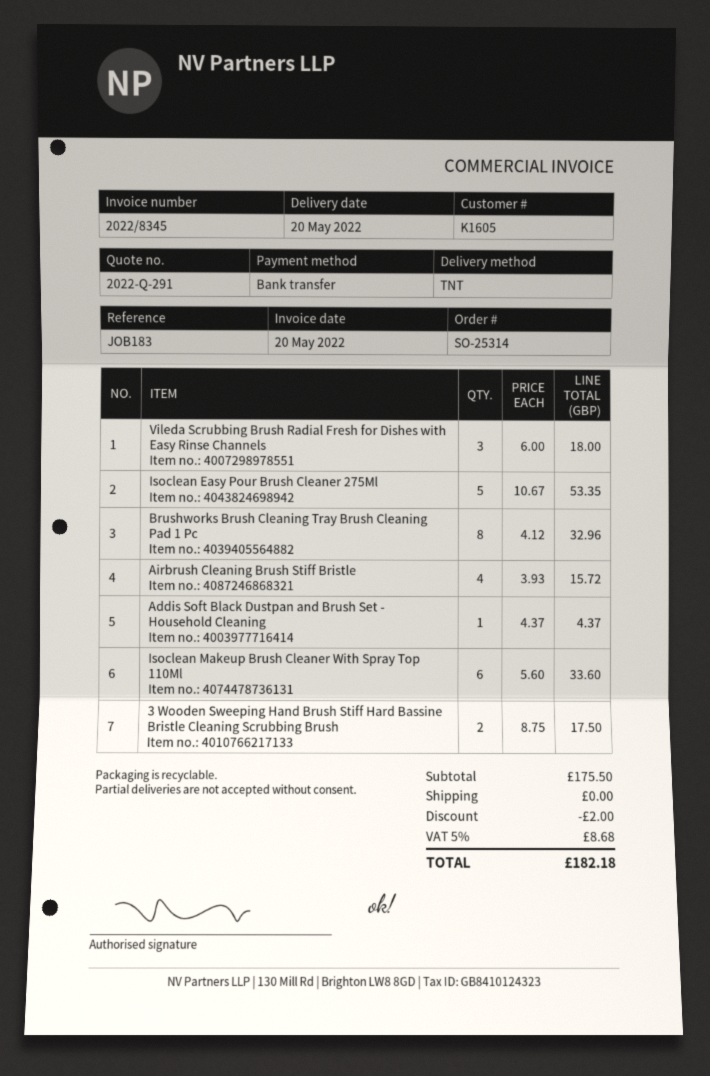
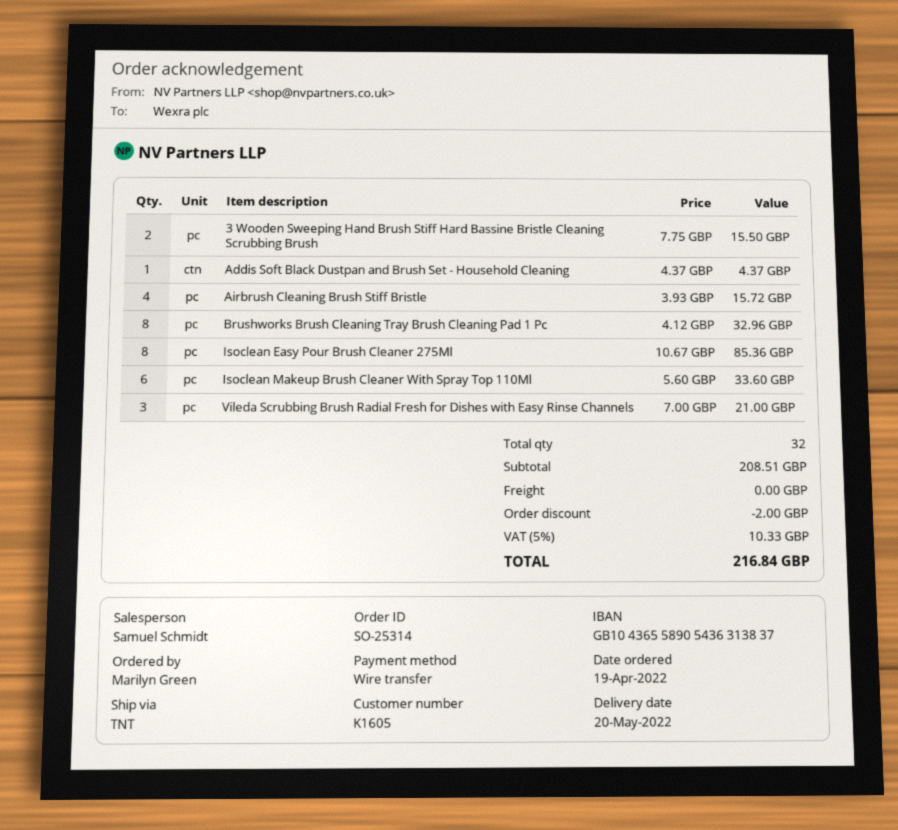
Vileda Scrubbing Brush Radial Fresh for Dishes with Easy Rinse Channels: 3 x 6.00 = 18.00 -> 3 x 7.00 = 21.00
Isoclean Easy Pour Brush Cleaner 275Ml: 5 x 10.67 = 53.35 -> 8 x 10.67 = 85.36
3 Wooden Sweeping Hand Brush Stiff Hard Bassine Bristle Cleaning Scrubbing Brush: 2 x 8.75 = 17.50 -> 2 x 7.75 = 15.50
subtotal: 175.50 -> 208.51
tax: 5% = 8.68 -> 5% = 10.33
total: 182.18 -> 216.84

